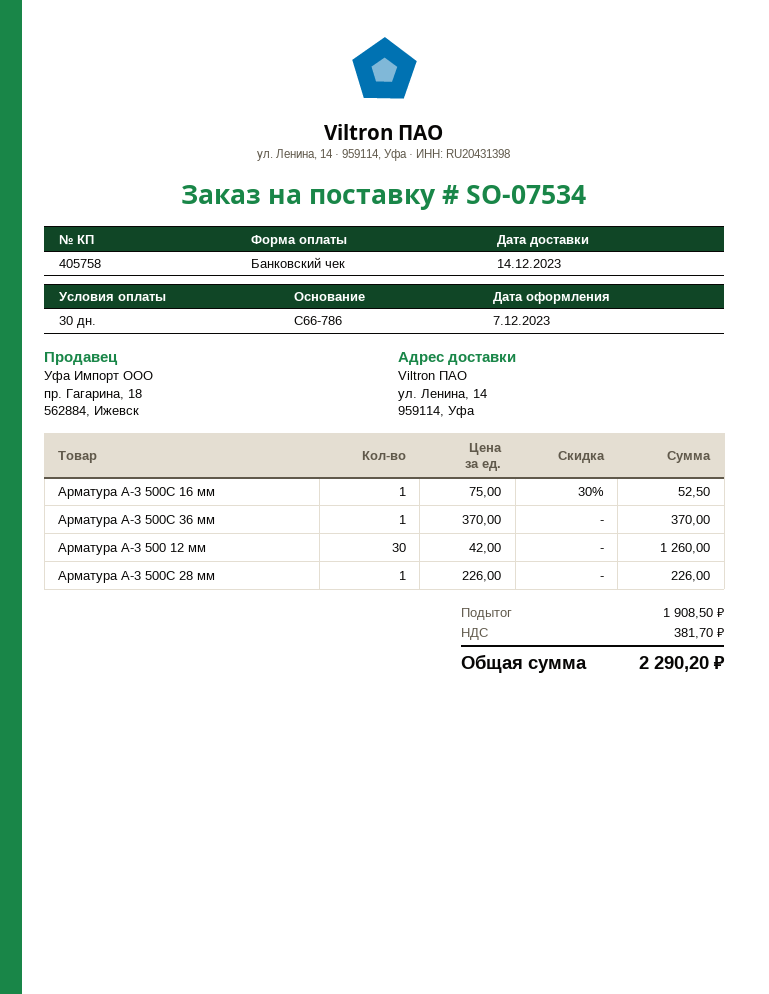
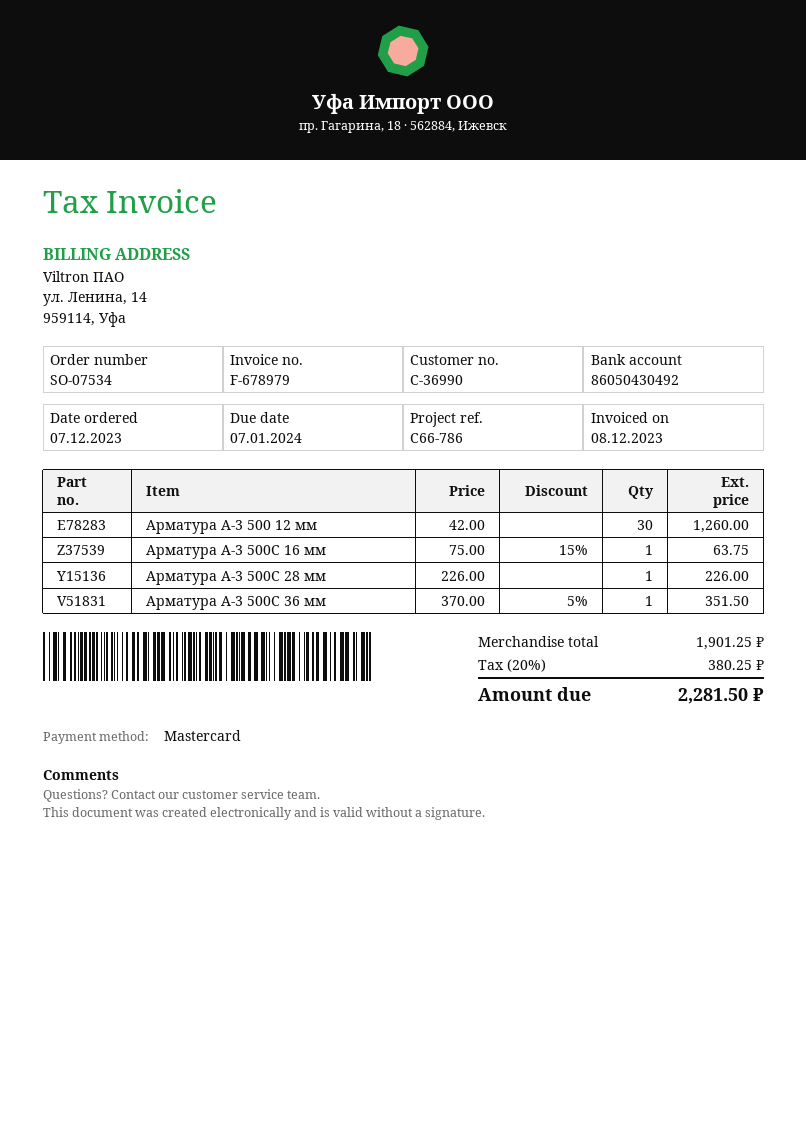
payment method: cheque -> Mastercard
Арматура А-3 500С 16 мм: 1 x 75.00 - 30% = 52.50 -> 1 x 75.00 - 15% = 63.75
Арматура А-3 500С 36 мм: 1 x 370.00 = 370.00 -> 1 x 370.00 - 5% = 351.50
subtotal: 1908.50 -> 1901.25
tax: 381.70 -> 380.25
total: 2290.20 -> 2281.50

